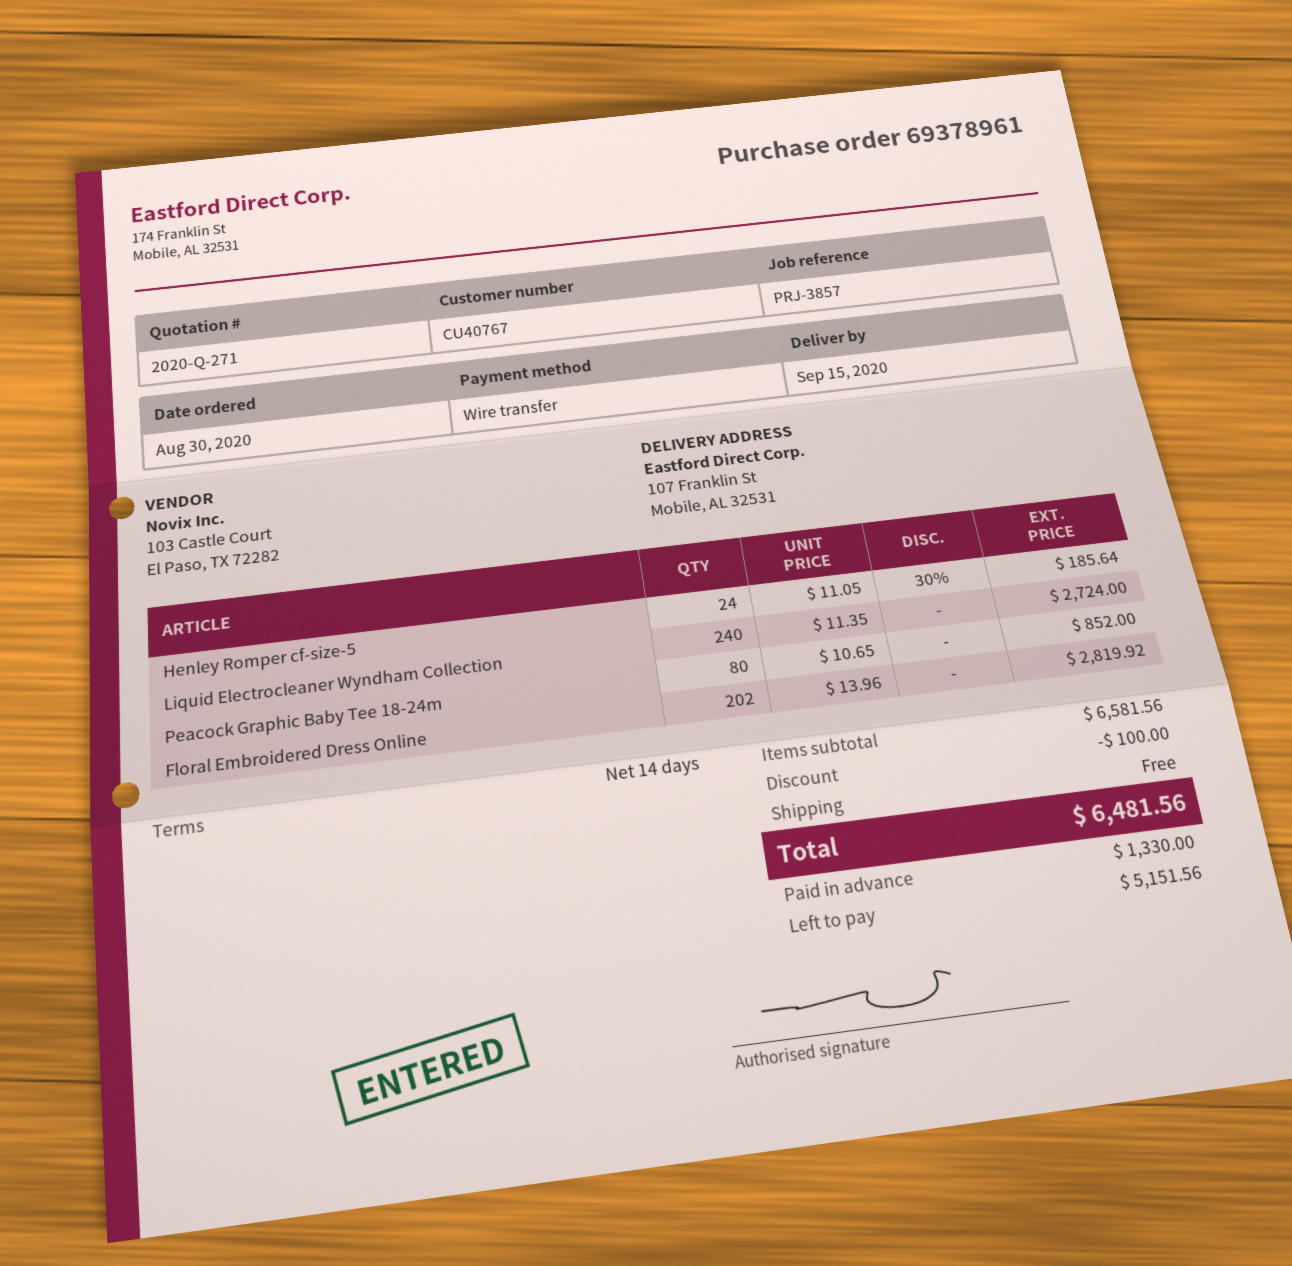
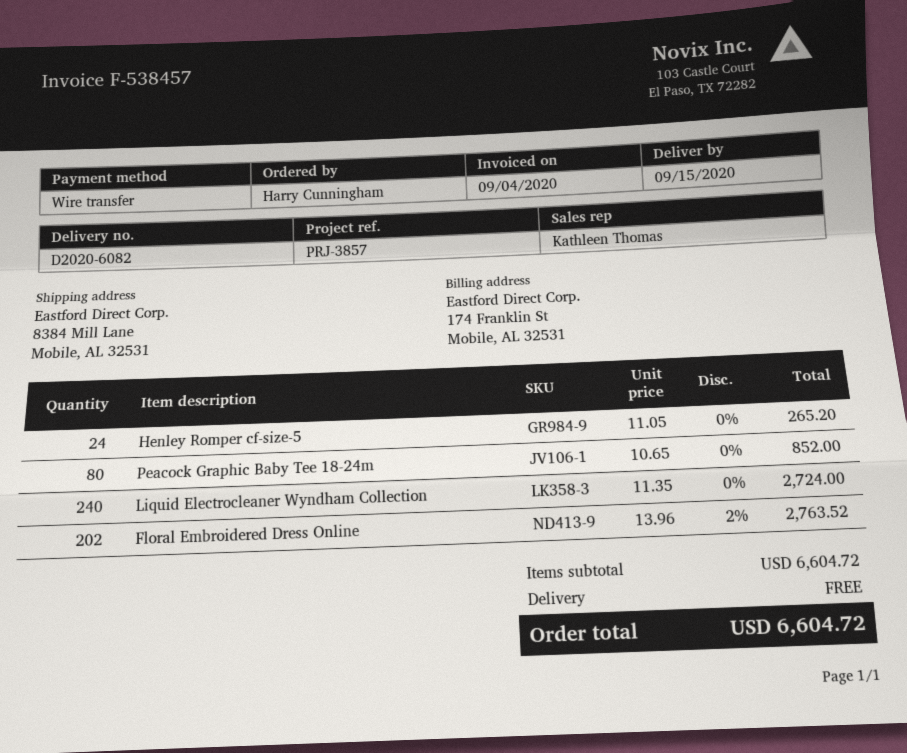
ship to: 107 Franklin St, Mobile, AL 32531 -> 8384 Mill Lane, Mobile, AL 32531
Henley Romper cf-size-5: 24 x 11.05 - 30% = 185.64 -> 24 x 11.05 = 265.20
Floral Embroidered Dress Online: 202 x 13.96 = 2819.92 -> 202 x 13.96 - 2% = 2763.52
subtotal: 6581.56 -> 6604.72
discount: 100.00 -> none
total: 6481.56 -> 6604.72

